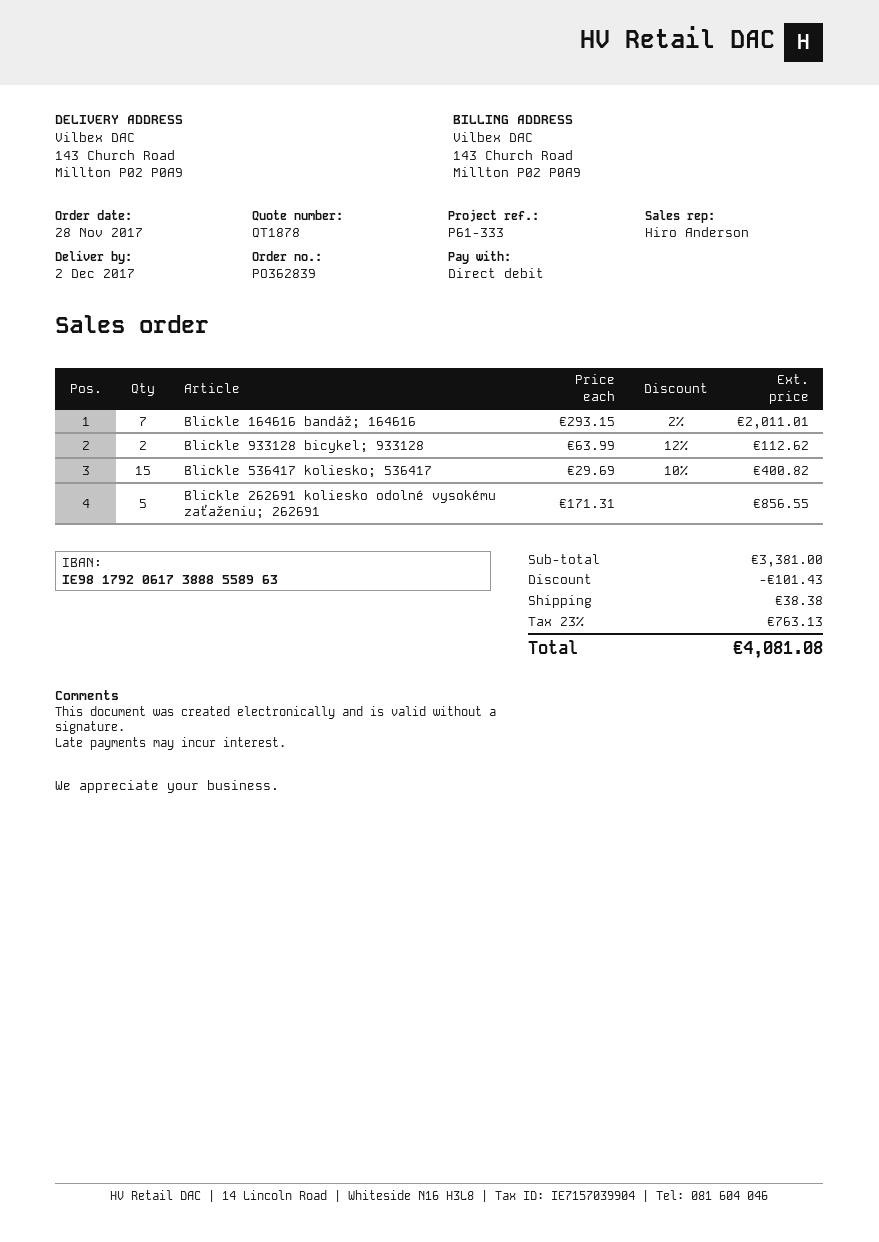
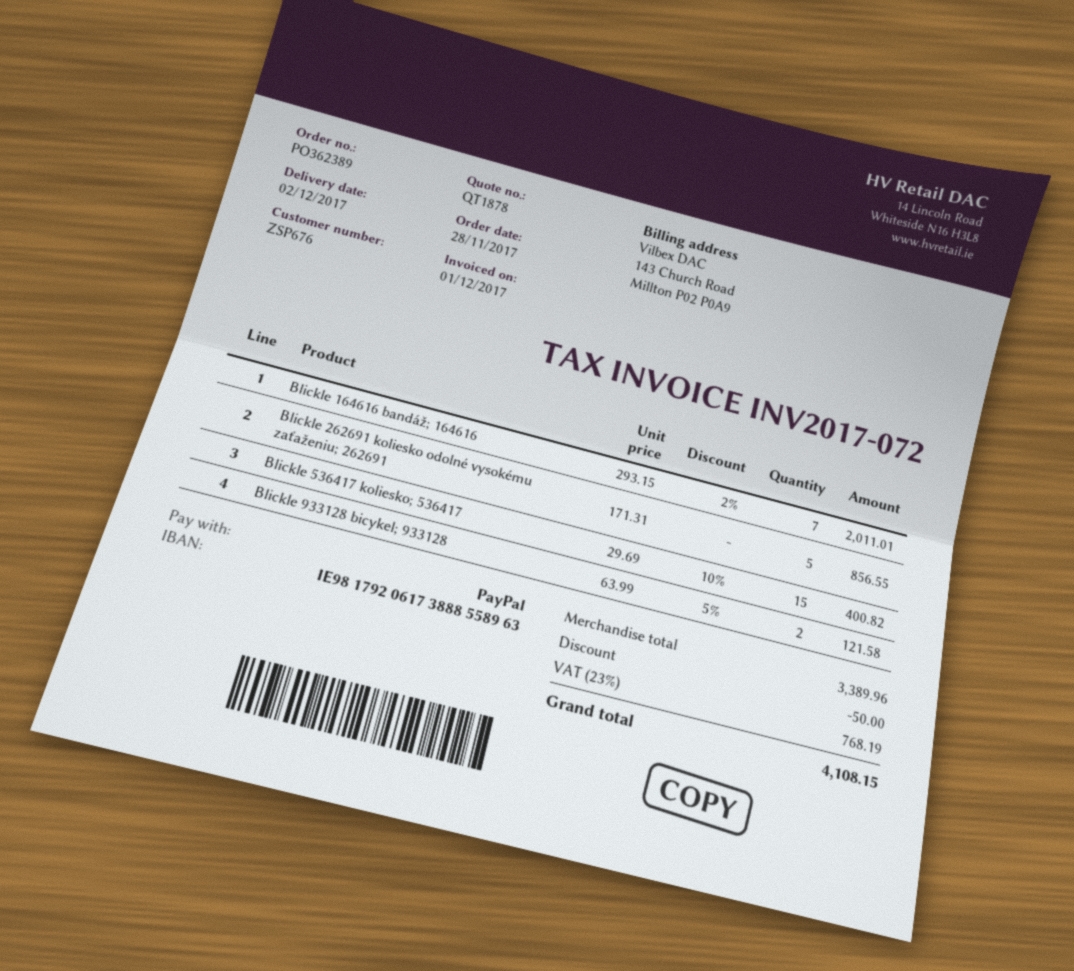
order number: PO362839 -> PO362389
payment method: direct debit -> PayPal
Blickle 933128 bicykel; 933128: 2 x 63.99 - 12% = 112.62 -> 2 x 63.99 - 5% = 121.58
subtotal: 3381.00 -> 3389.96
discount: 101.43 -> 50.00
shipping: 38.38 -> none
tax: 23% = 763.13 -> 23% = 768.19
total: 4081.08 -> 4108.15

